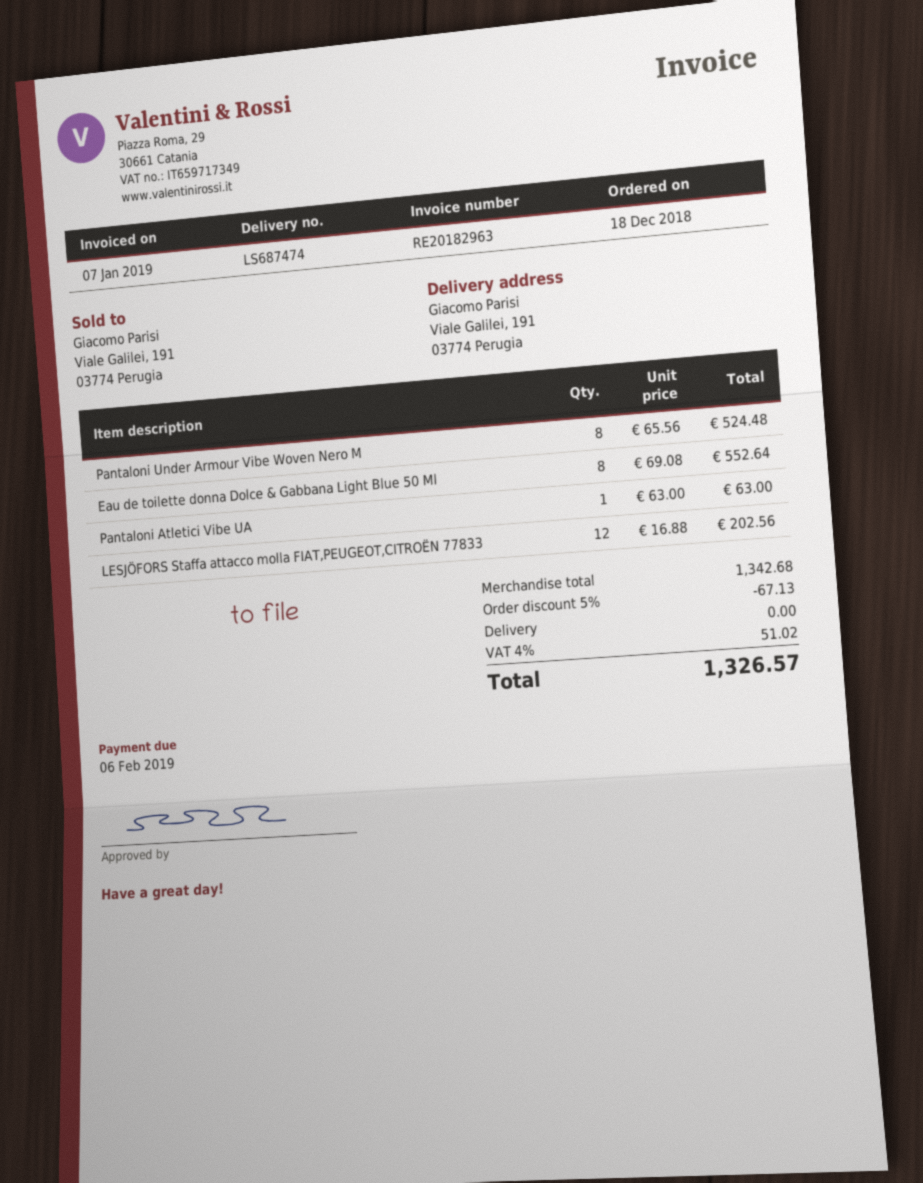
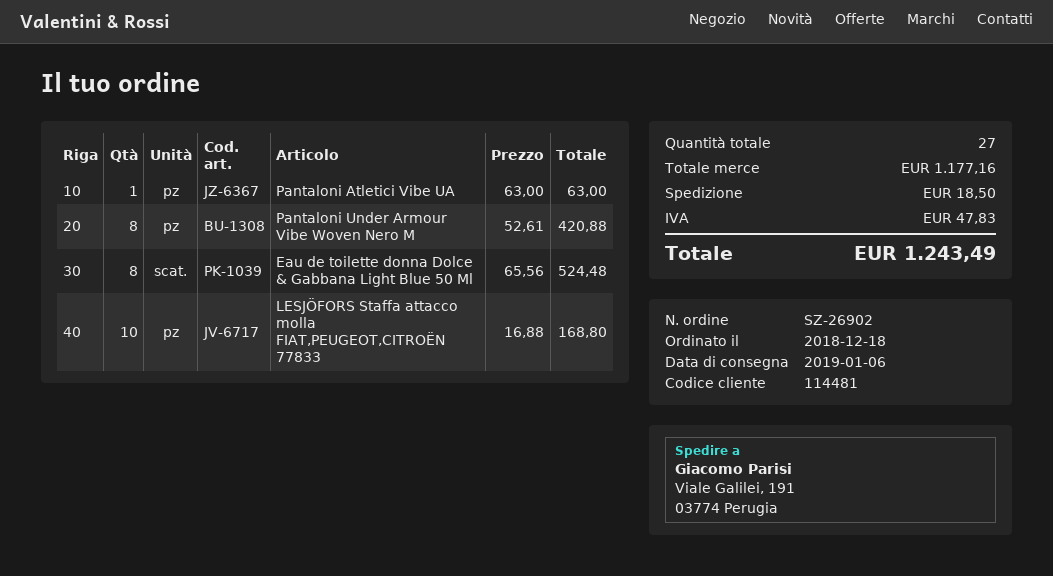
Pantaloni Under Armour Vibe Woven Nero M: 8 x 65.56 = 524.48 -> 8 x 52.61 = 420.88
Eau de toilette donna Dolce & Gabbana Light Blue 50 Ml: 8 x 69.08 = 552.64 -> 8 x 65.56 = 524.48
LESJÖFORS Staffa attacco molla FIAT,PEUGEOT,CITROËN 77833: 12 x 16.88 = 202.56 -> 10 x 16.88 = 168.80
subtotal: 1342.68 -> 1177.16
discount: 5% = 67.13 -> none
shipping: 0.00 -> 18.50
tax: 51.02 -> 47.83
total: 1326.57 -> 1243.49

